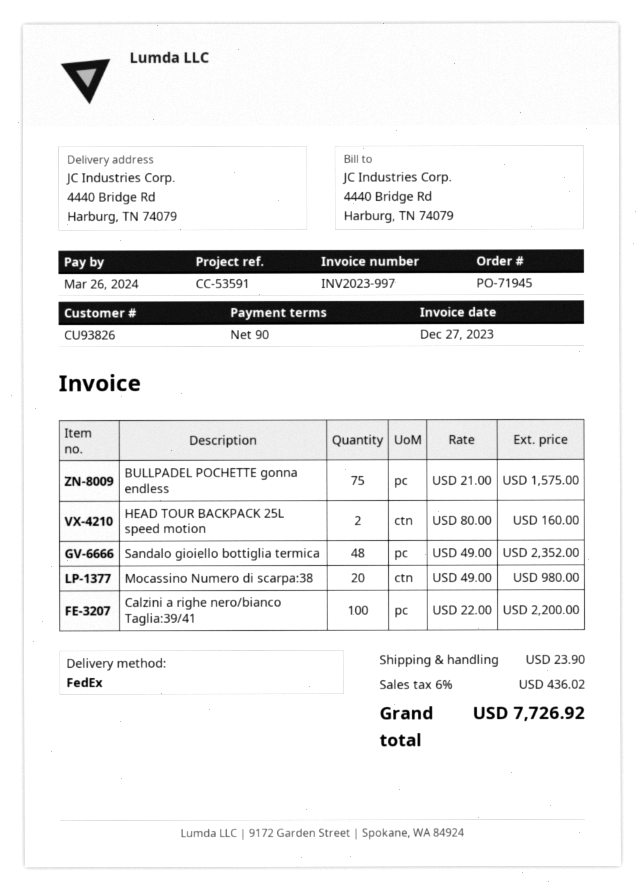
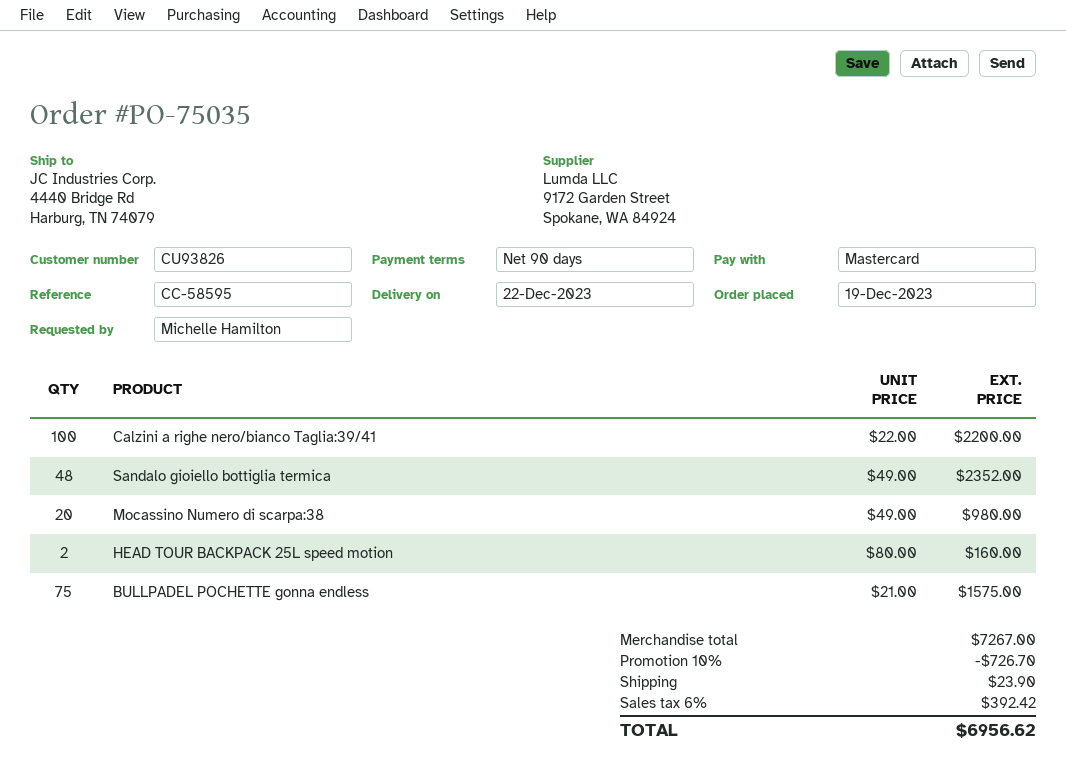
order number: PO-71945 -> PO-75035
reference: CC-53591 -> CC-58595
discount: none -> 10% = 726.70
tax: 6% = 436.02 -> 6% = 392.42
total: 7726.92 -> 6956.62

